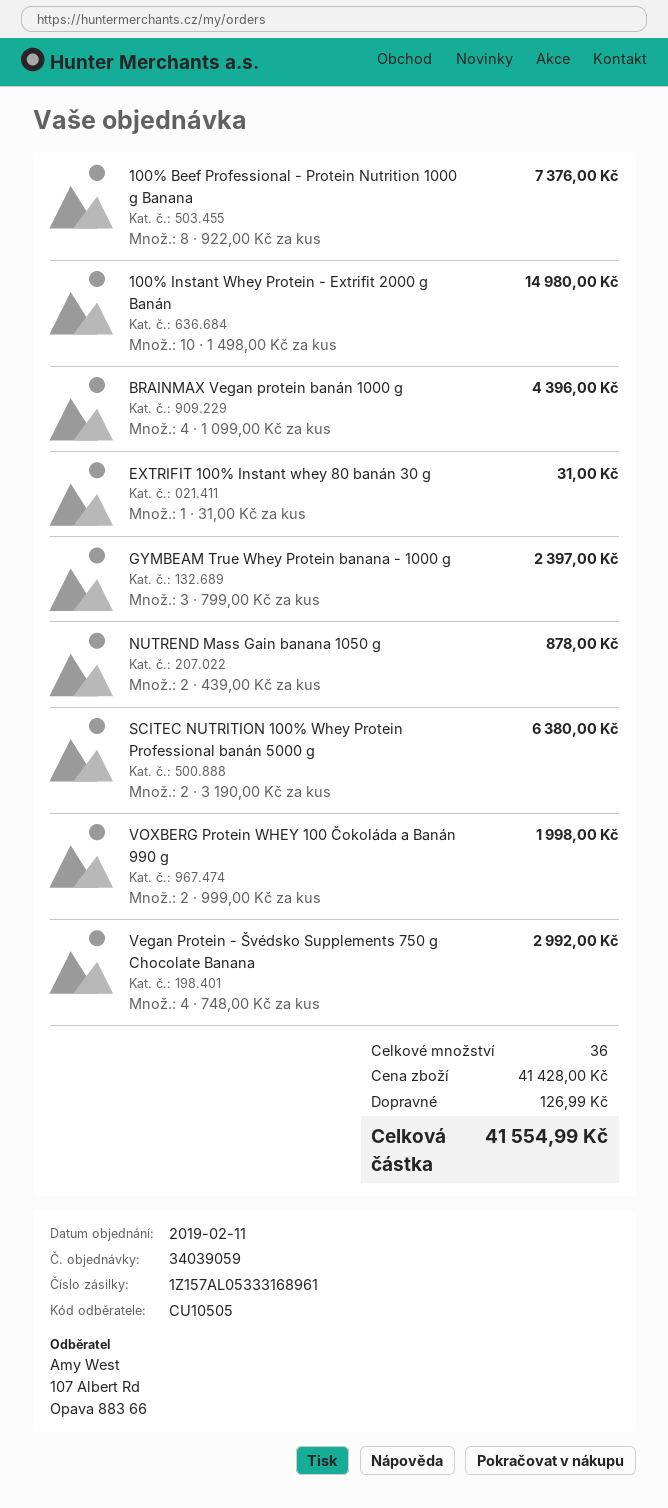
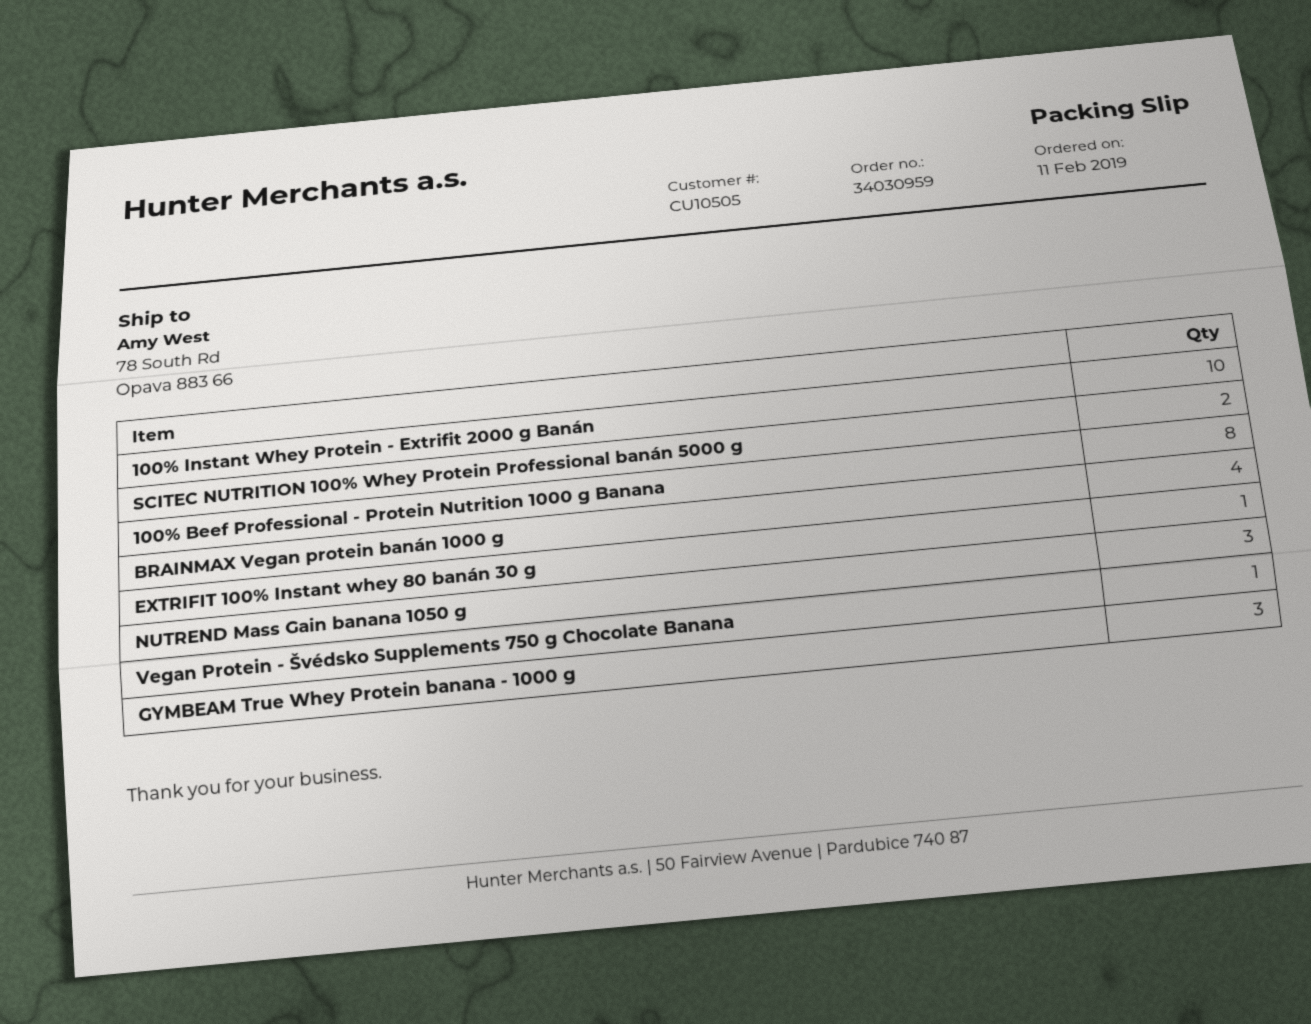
order number: 34039059 -> 34030959
NUTREND Mass Gain banana 1050 g: 2 -> 3
VOXBERG Protein WHEY 100 Čokoláda a Banán 990 g: 2 -> none
Vegan Protein - Švédsko Supplements 750 g Chocolate Banana: 4 -> 1

